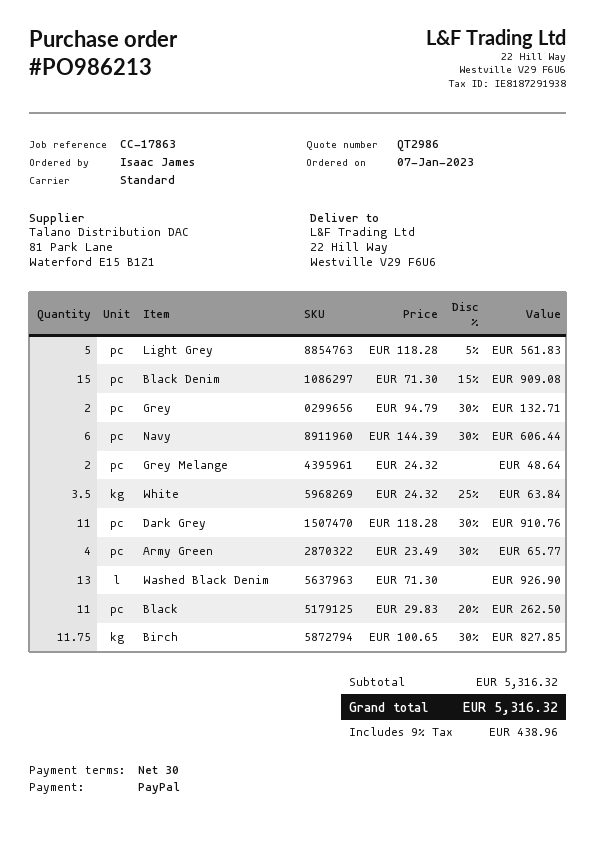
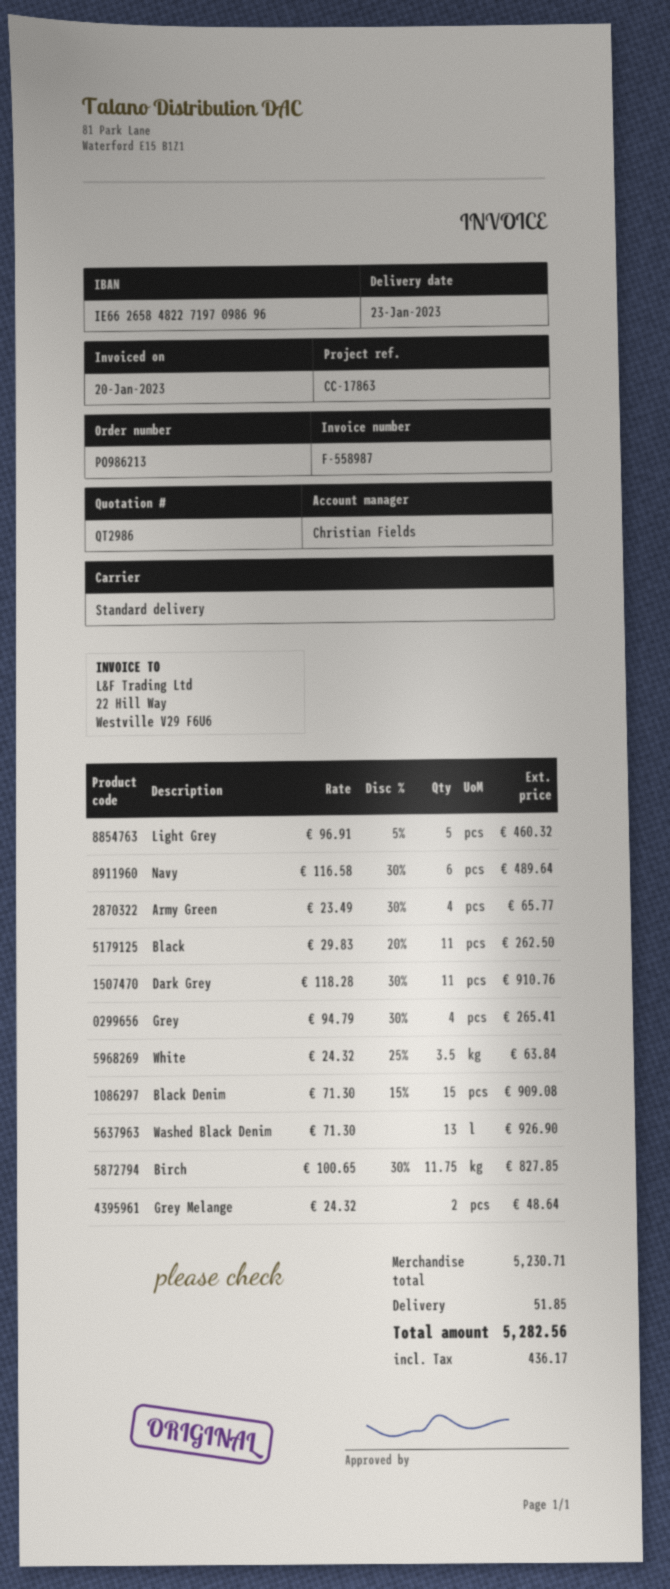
Light Grey: 5 x 118.28 - 5% = 561.83 -> 5 x 96.91 - 5% = 460.32
Grey: 2 x 94.79 - 30% = 132.71 -> 4 x 94.79 - 30% = 265.41
Navy: 6 x 144.39 - 30% = 606.44 -> 6 x 116.58 - 30% = 489.64
subtotal: 5316.32 -> 5230.71
shipping: none -> 51.85
tax: 438.96 -> 436.17
total: 5316.32 -> 5282.56

